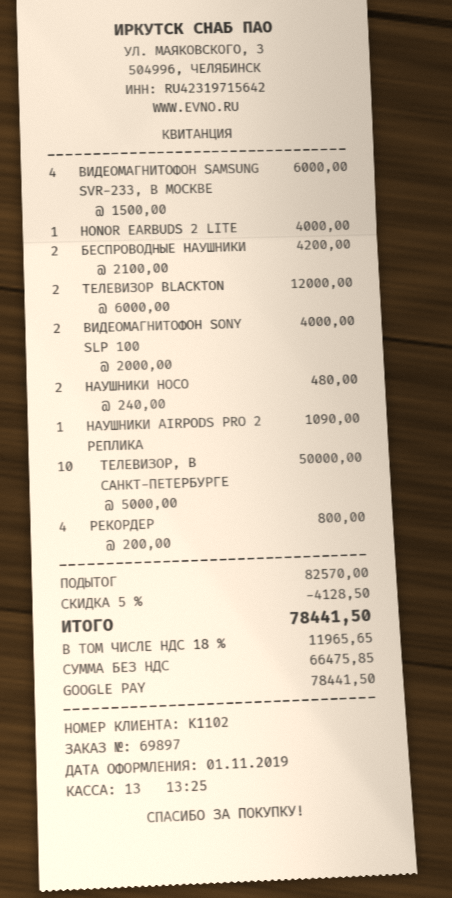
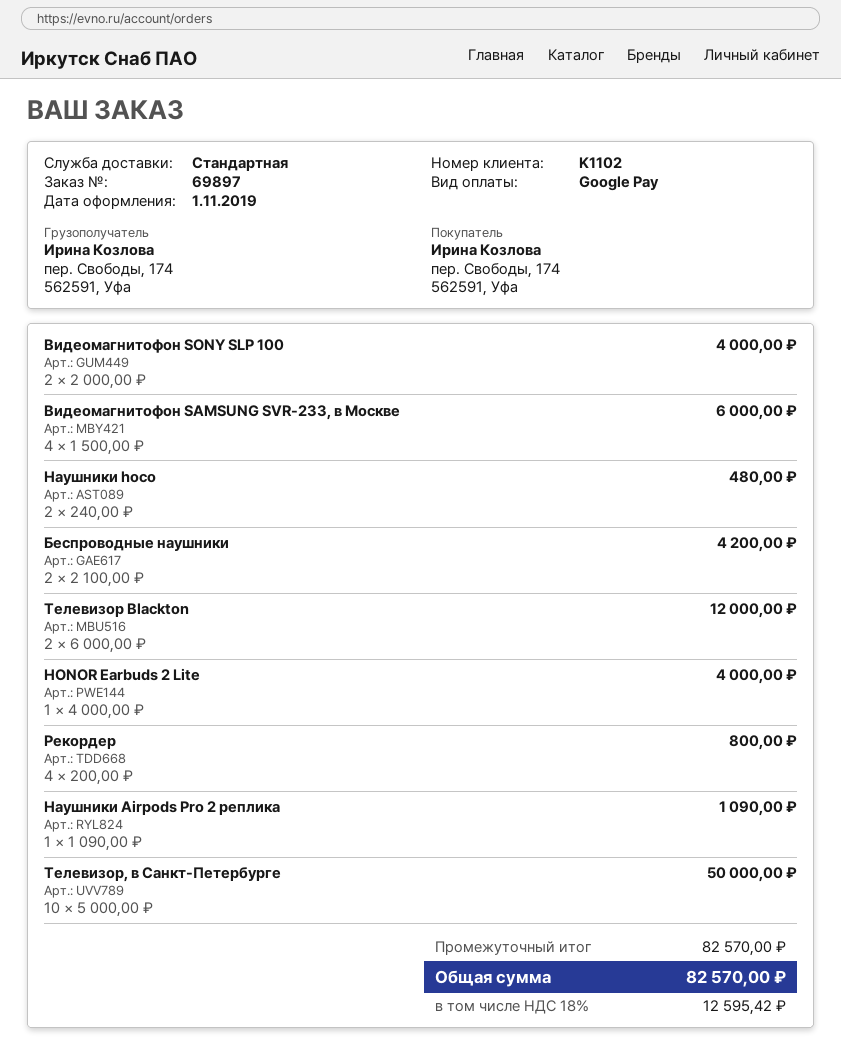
discount: 5% = 4128.50 -> none
tax: 18% = 11965.65 -> 18% = 12595.42
total: 78441.50 -> 82570.00

